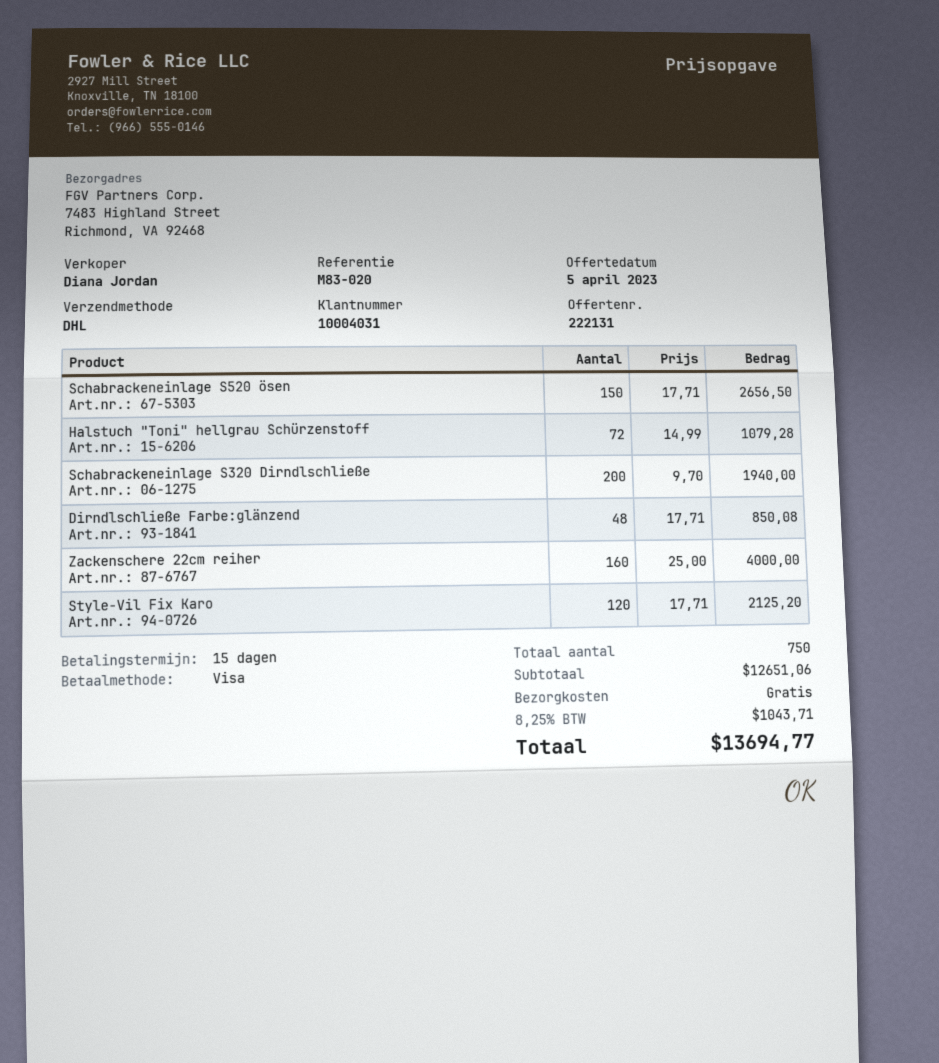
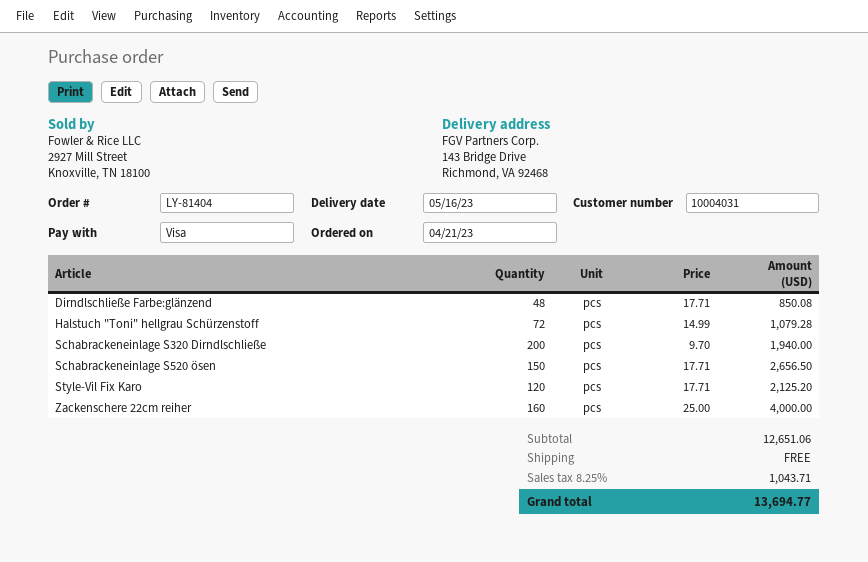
ship to: 7483 Highland Street, Richmond, VA 92468 -> 143 Bridge Drive, Richmond, VA 92468

